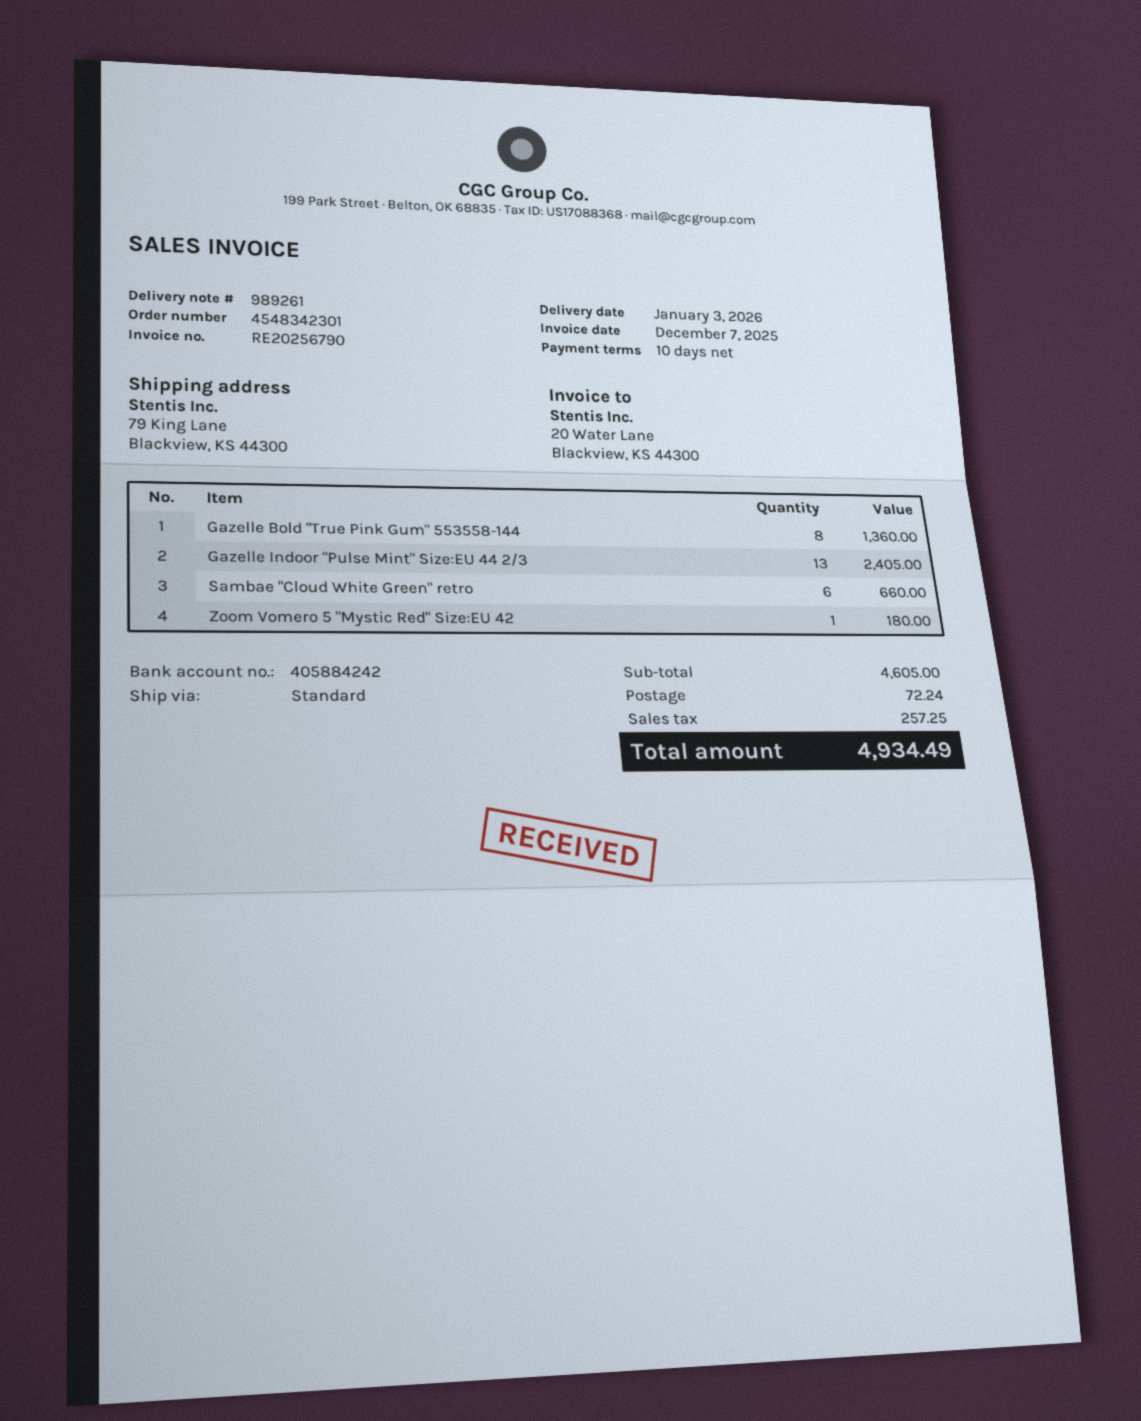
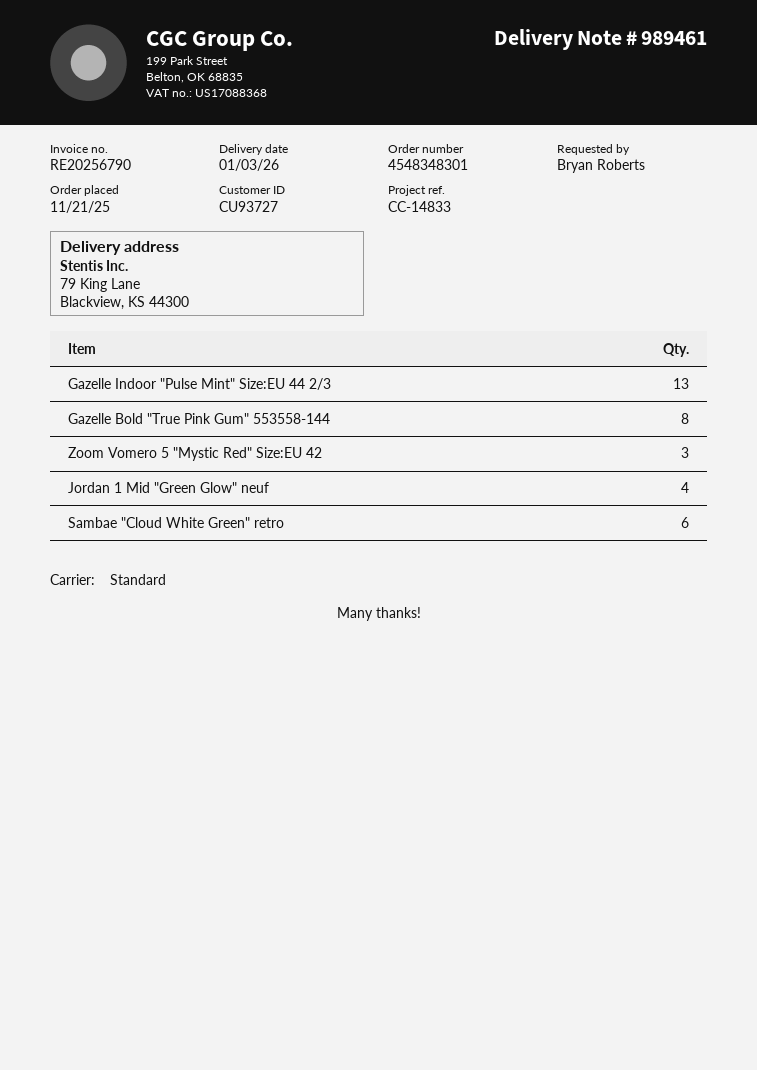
order number: 4548342301 -> 4548348301
delivery note number: 989261 -> 989461
Zoom Vomero 5 "Mystic Red" Size:EU 42: 1 -> 3
Jordan 1 Mid "Green Glow" neuf: none -> 4

